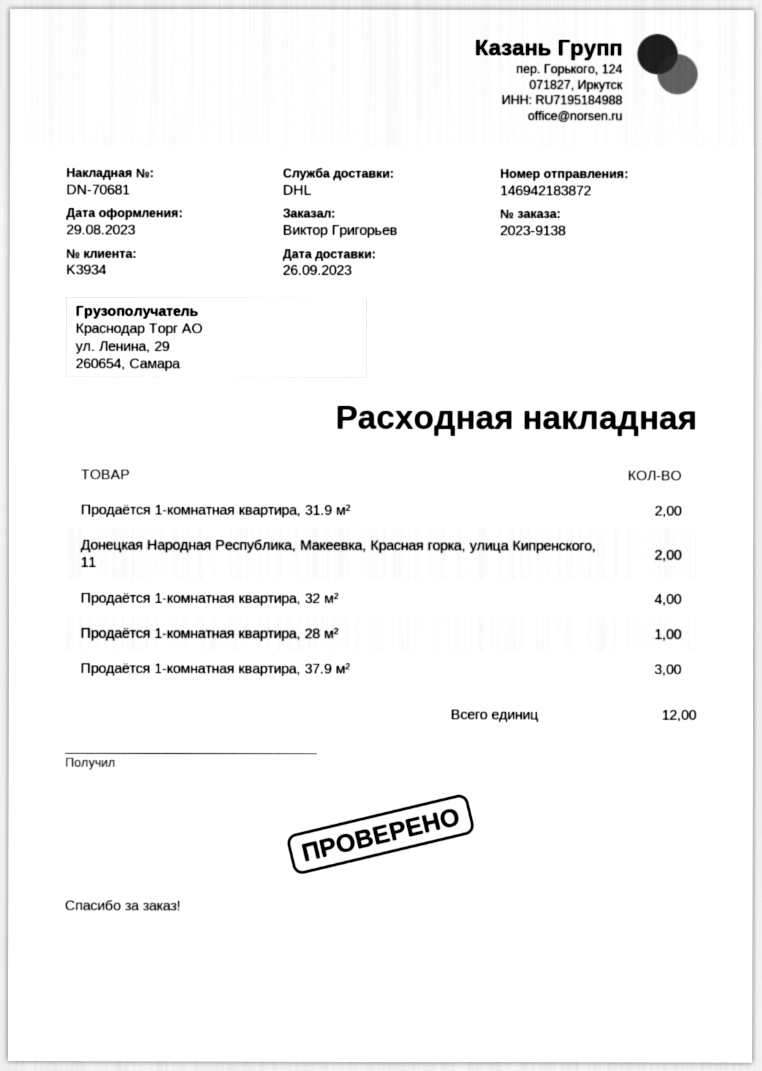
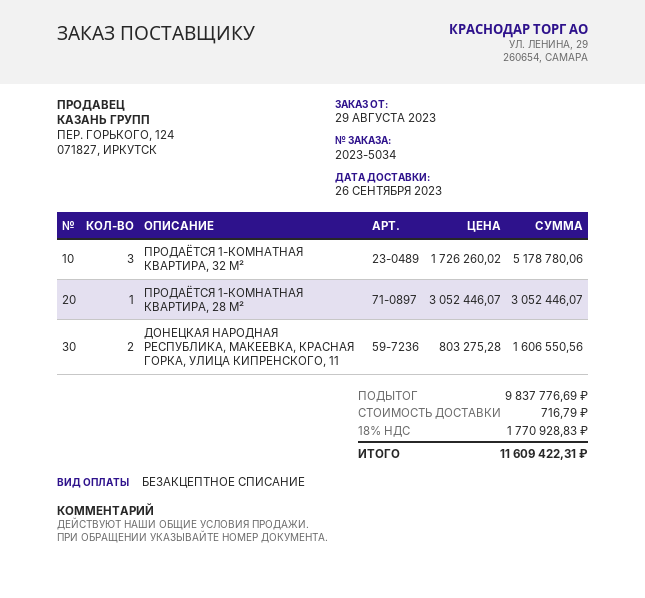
order number: 2023-9138 -> 2023-5034
Продаётся 1-комнатная квартира, 31.9 м²: 2 -> none
Продаётся 1-комнатная квартира, 32 м²: 4 -> 3
Продаётся 1-комнатная квартира, 37.9 м²: 3 -> none

